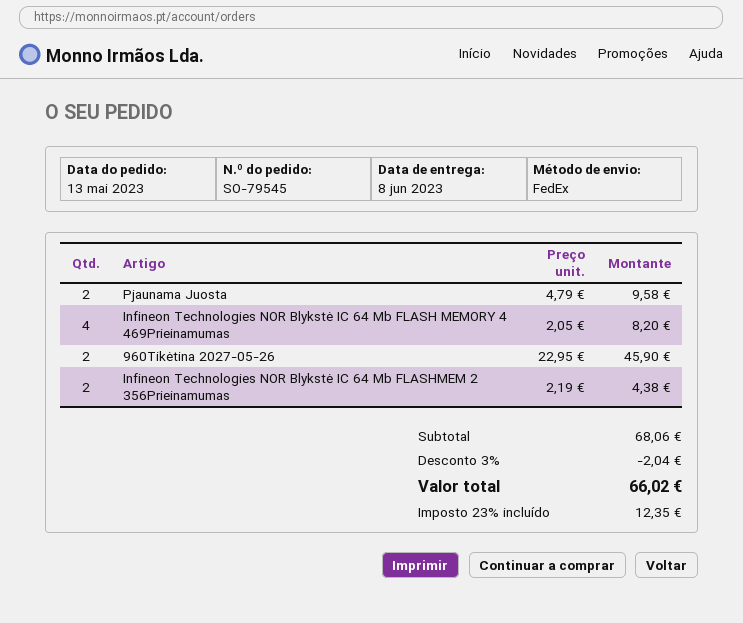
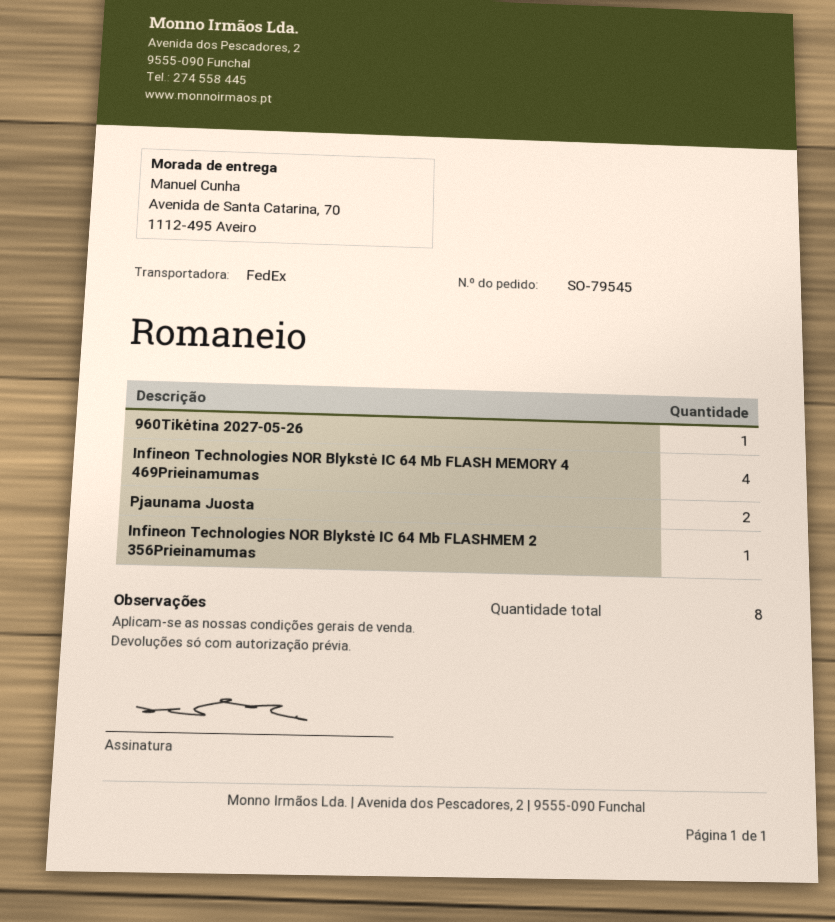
960Tikėtina 2027-05-26: 2 -> 1
Infineon Technologies NOR Blykstė IC 64 Mb FLASHMEM 2 356Prieinamumas: 2 -> 1

